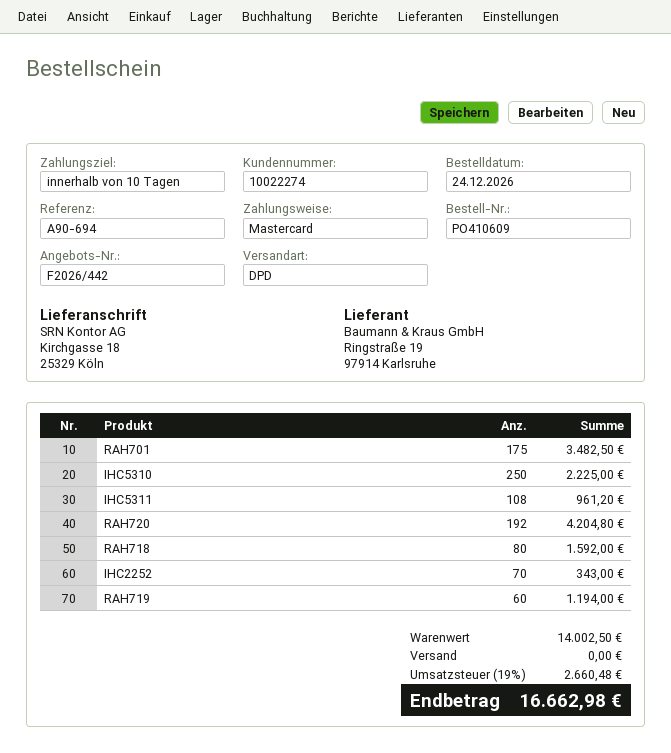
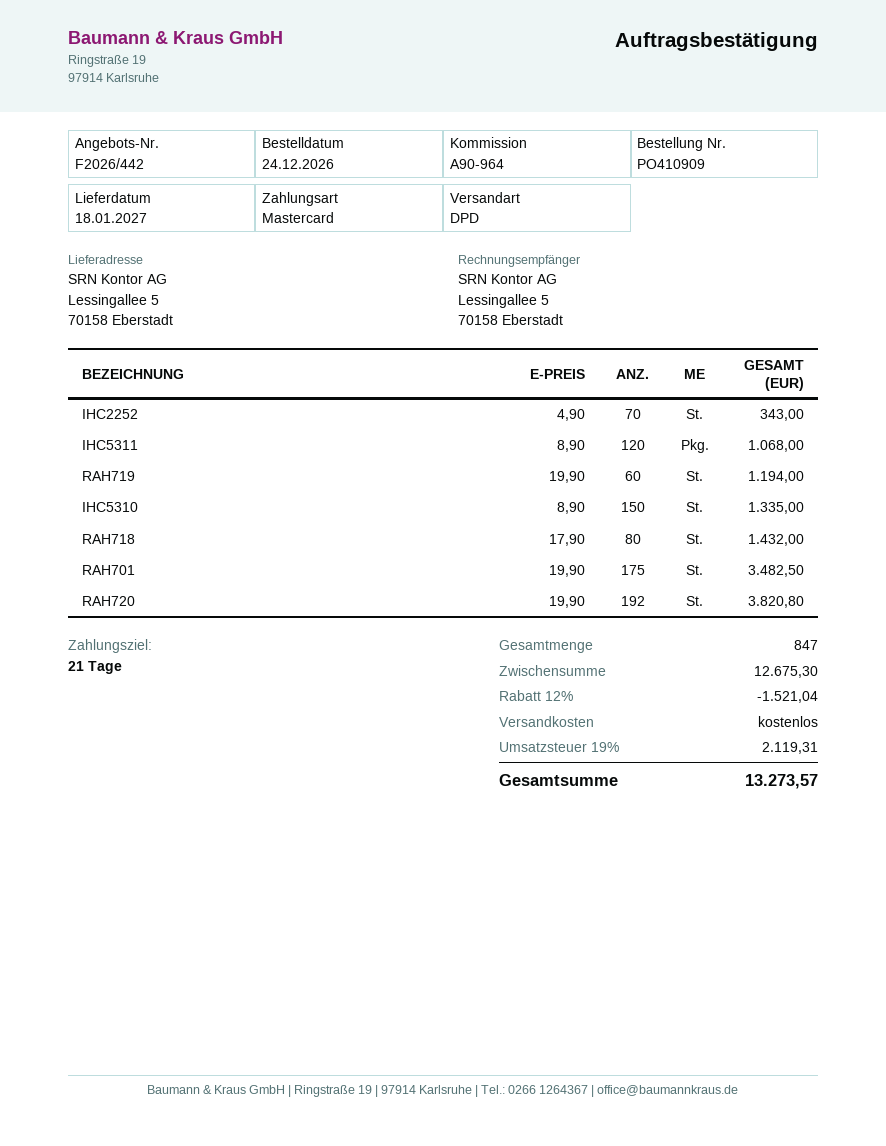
order number: PO410609 -> PO410909
payment terms: 10 days -> 21 days
reference: A90-694 -> A90-964
ship to: Kirchgasse 18, 25329 Köln -> Lessingallee 5, 70158 Eberstadt
IHC5310: 250 for 2225.00 -> 150 for 1335.00
IHC5311: 108 for 961.20 -> 120 for 1068.00
RAH720: 192 for 4204.80 -> 192 for 3820.80
RAH718: 80 for 1592.00 -> 80 for 1432.00
subtotal: 14002.50 -> 12675.30
discount: none -> 12% = 1521.04
tax: 19% = 2660.48 -> 19% = 2119.31
total: 16662.98 -> 13273.57

